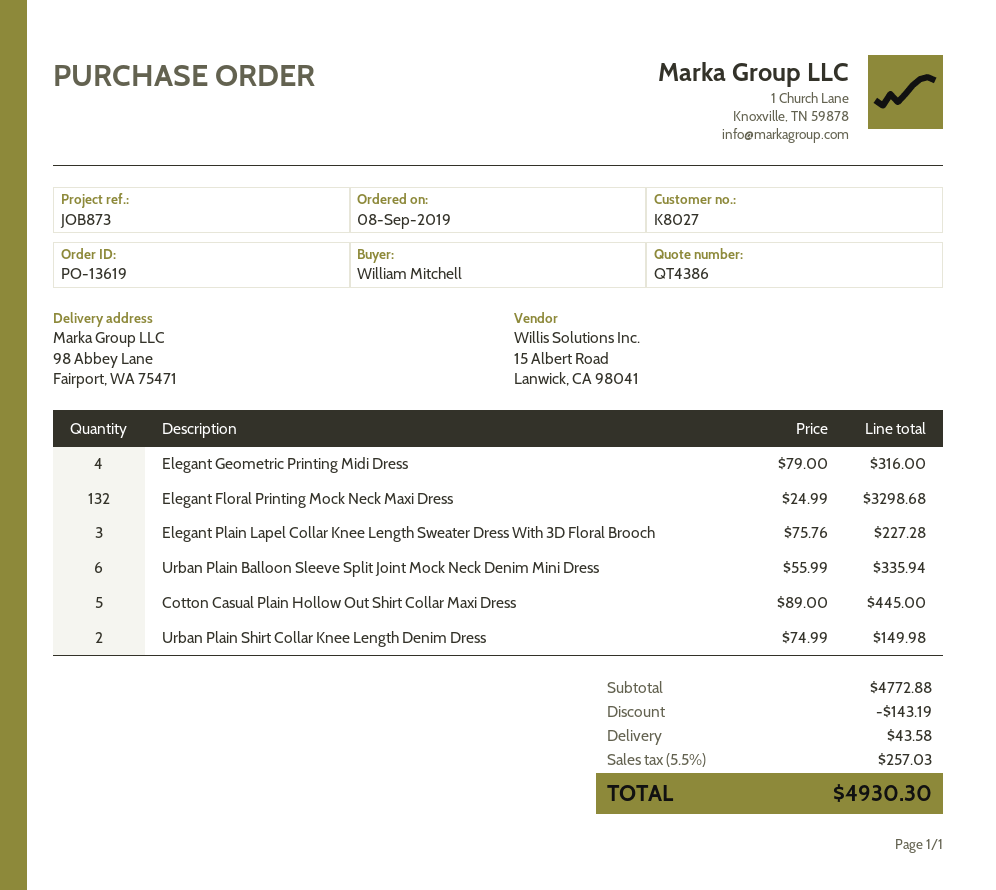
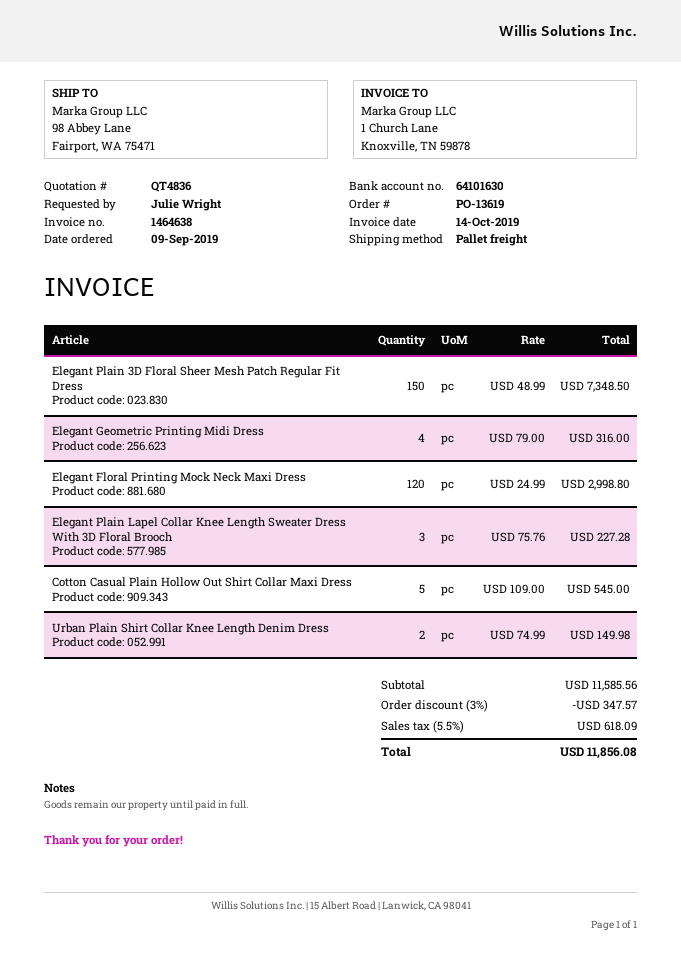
quote number: QT4386 -> QT4836
order date: 2019-09-08 -> 2019-09-09
ordered by: William Mitchell -> Julie Wright
Elegant Floral Printing Mock Neck Maxi Dress: 132 x 24.99 = 3298.68 -> 120 x 24.99 = 2998.80
Urban Plain Balloon Sleeve Split Joint Mock Neck Denim Mini Dress: 6 x 55.99 = 335.94 -> none
Cotton Casual Plain Hollow Out Shirt Collar Maxi Dress: 5 x 89.00 = 445.00 -> 5 x 109.00 = 545.00
Elegant Plain 3D Floral Sheer Mesh Patch Regular Fit Dress: none -> 150 x 48.99 = 7348.50
subtotal: 4772.88 -> 11585.56
discount: 143.19 -> 347.57
shipping: 43.58 -> none
tax: 5.5% = 257.03 -> 5.5% = 618.09
total: 4930.30 -> 11856.08

